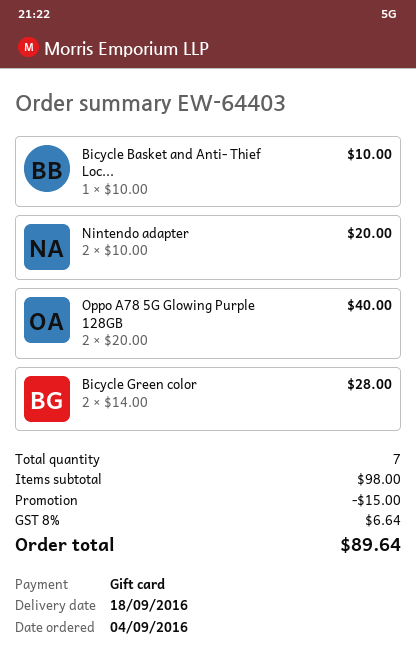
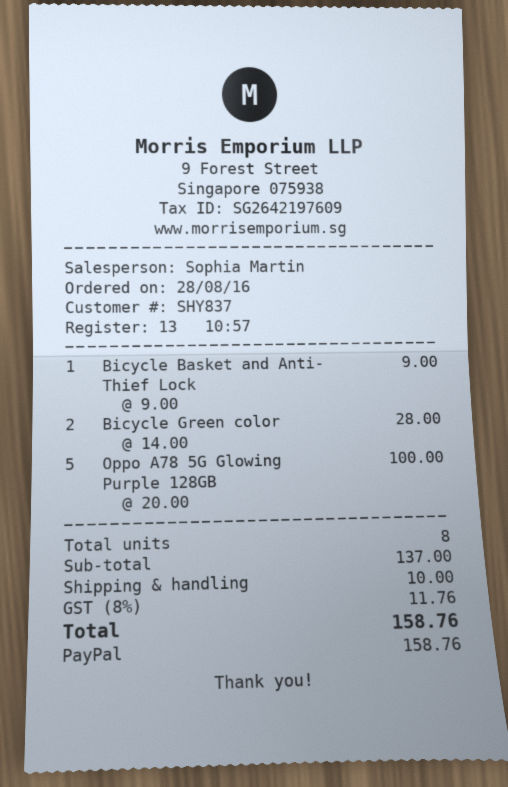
order date: 2016-09-04 -> 2016-08-28
payment method: gift card -> PayPal
Bicycle Basket and Anti- Thief Loc...: 1 x 10.00 = 10.00 -> 1 x 9.00 = 9.00
Nintendo adapter: 2 x 10.00 = 20.00 -> none
Oppo A78 5G Glowing Purple 128GB: 2 x 20.00 = 40.00 -> 5 x 20.00 = 100.00
total quantity: 7 -> 8
subtotal: 98.00 -> 137.00
discount: 15.00 -> none
shipping: none -> 10.00
tax: 8% = 6.64 -> 8% = 11.76
total: 89.64 -> 158.76

